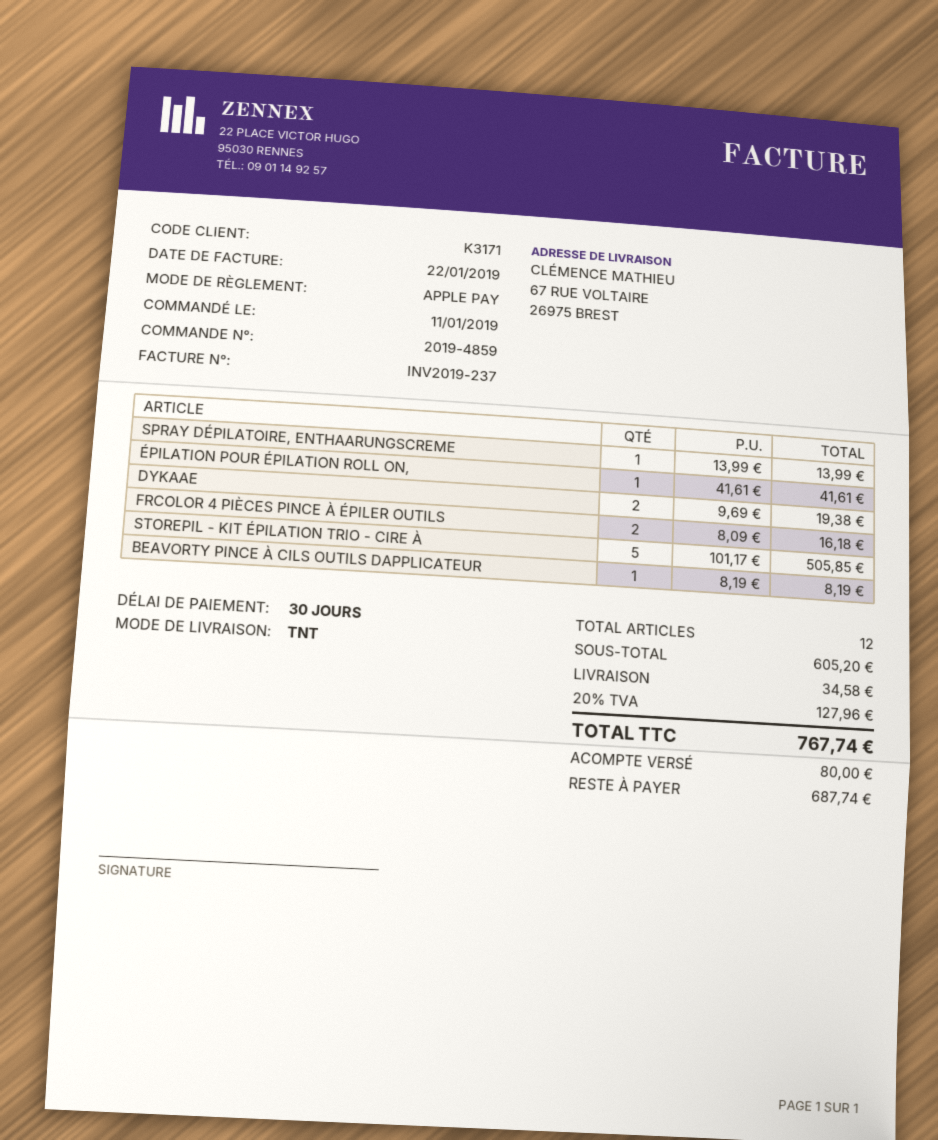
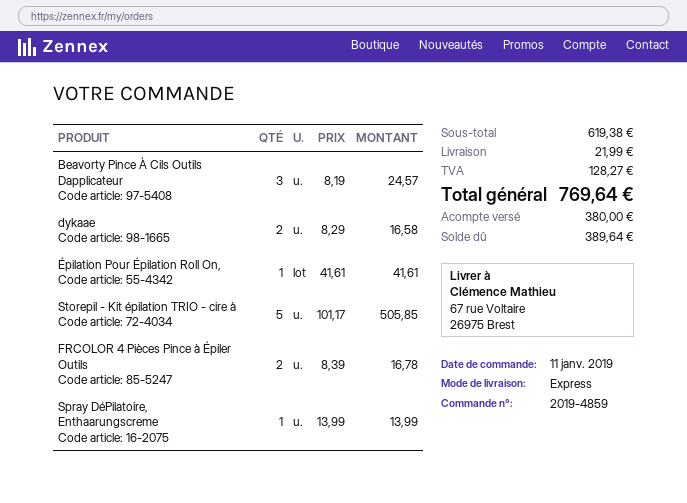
shipping method: TNT -> express
DYKAAE: 2 x 9.69 = 19.38 -> 2 x 8.29 = 16.58
FRCOLOR 4 PIÈCES PINCE À ÉPILER OUTILS: 2 x 8.09 = 16.18 -> 2 x 8.39 = 16.78
BEAVORTY PINCE À CILS OUTILS DAPPLICATEUR: 1 x 8.19 = 8.19 -> 3 x 8.19 = 24.57
subtotal: 605.20 -> 619.38
shipping: 34.58 -> 21.99
tax: 127.96 -> 128.27
total: 767.74 -> 769.64
deposit: 80.00 -> 380.00
balance: 687.74 -> 389.64

